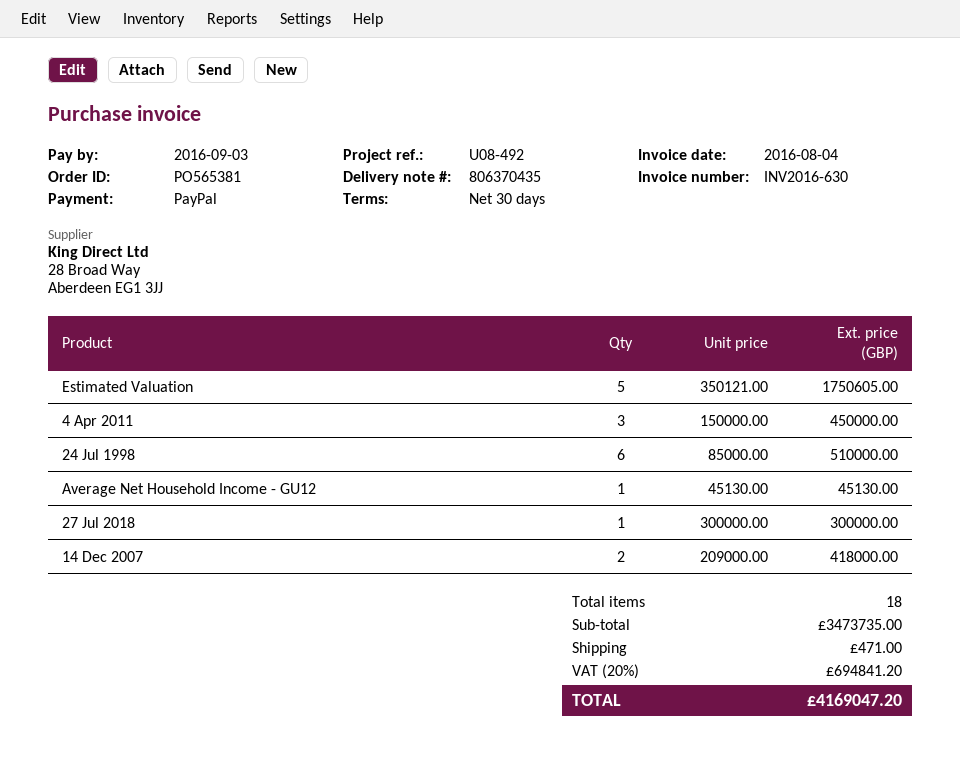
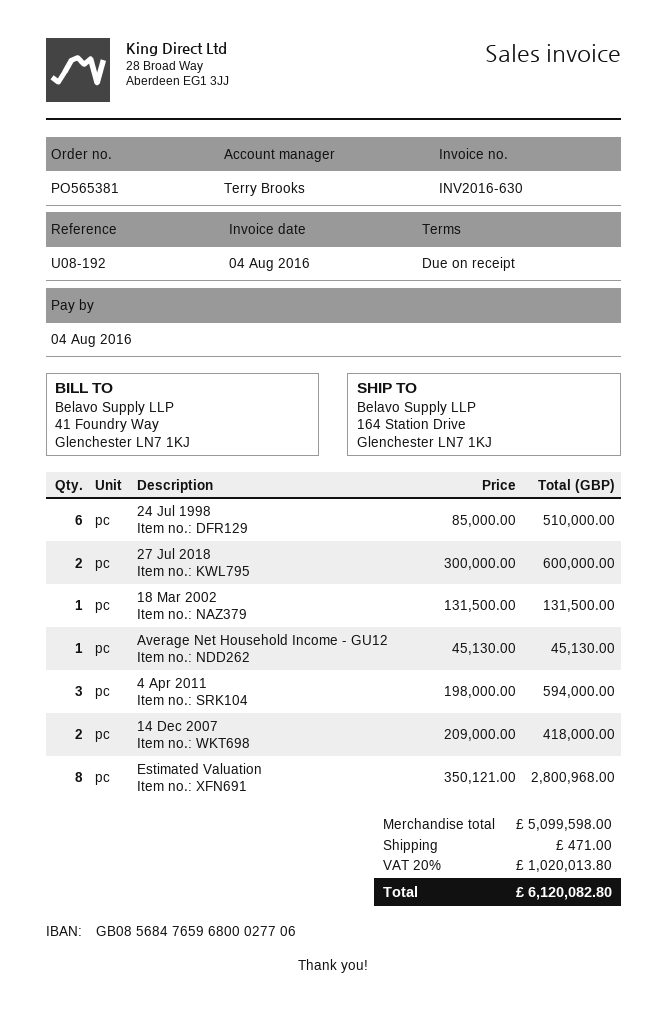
payment terms: 30 days -> on receipt
due date: 2016-09-03 -> 2016-08-04
reference: U08-492 -> U08-192
Estimated Valuation: 5 x 350121.00 = 1750605.00 -> 8 x 350121.00 = 2800968.00
4 Apr 2011: 3 x 150000.00 = 450000.00 -> 3 x 198000.00 = 594000.00
27 Jul 2018: 1 x 300000.00 = 300000.00 -> 2 x 300000.00 = 600000.00
18 Mar 2002: none -> 1 x 131500.00 = 131500.00
subtotal: 3473735.00 -> 5099598.00
tax: 20% = 694841.20 -> 20% = 1020013.80
total: 4169047.20 -> 6120082.80

